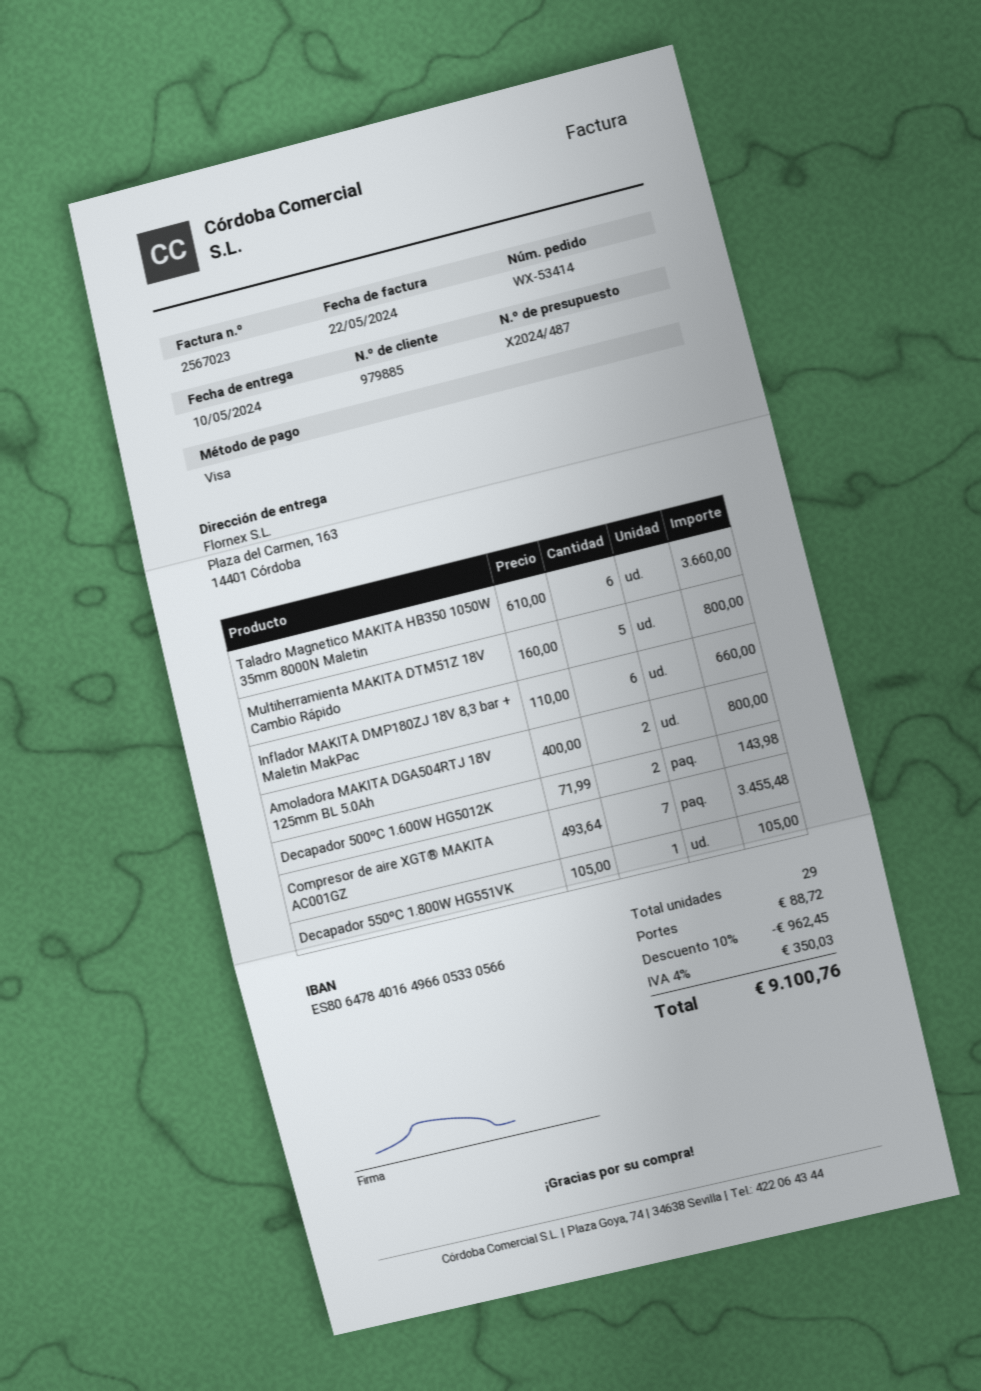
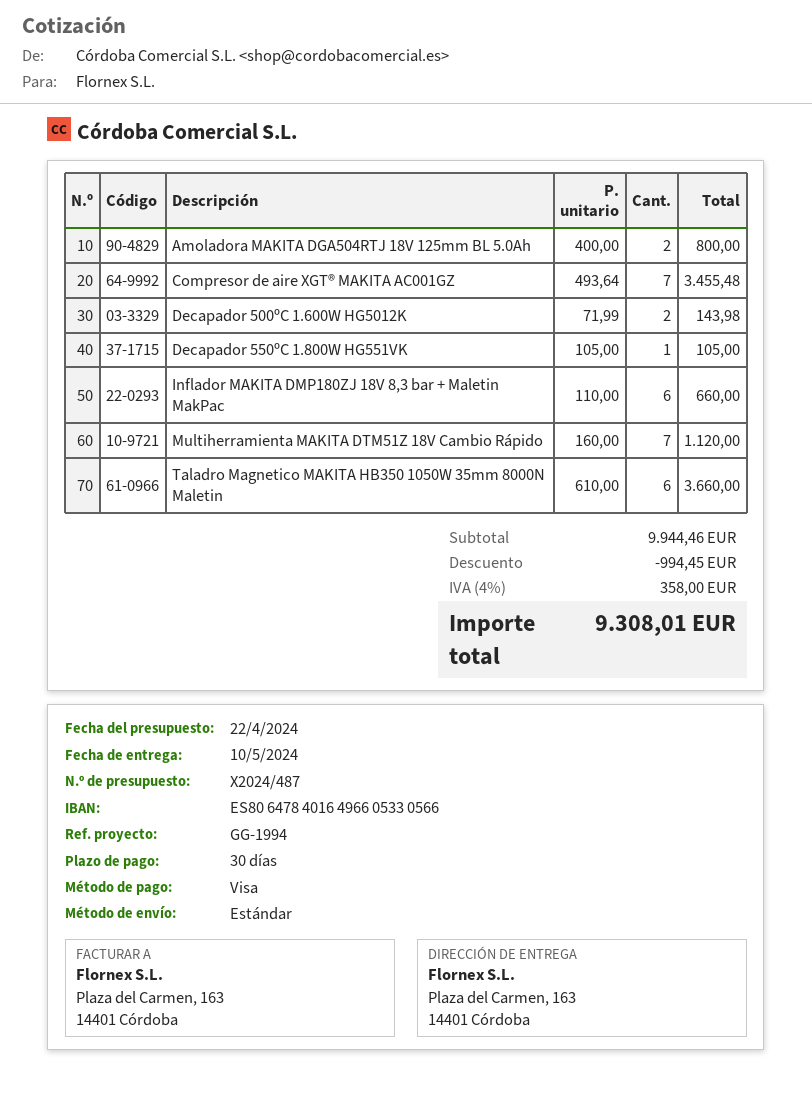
Multiherramienta MAKITA DTM51Z 18V Cambio Rápido: 5 x 160.00 = 800.00 -> 7 x 160.00 = 1120.00
discount: 962.45 -> 994.45
shipping: 88.72 -> none
tax: 4% = 350.03 -> 4% = 358.00
total: 9100.76 -> 9308.01

